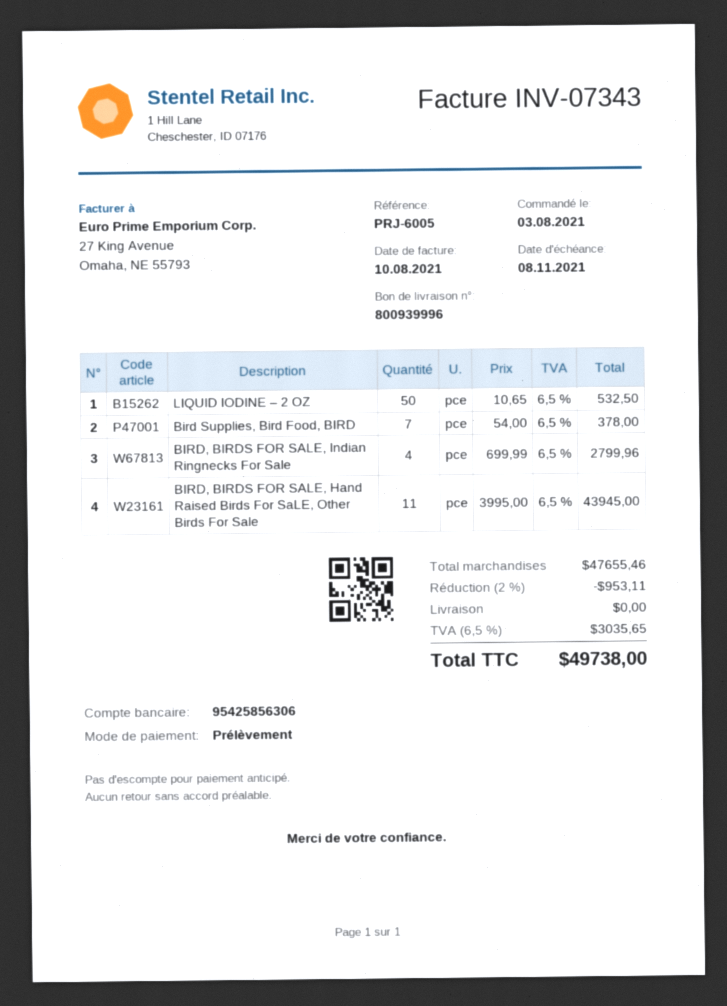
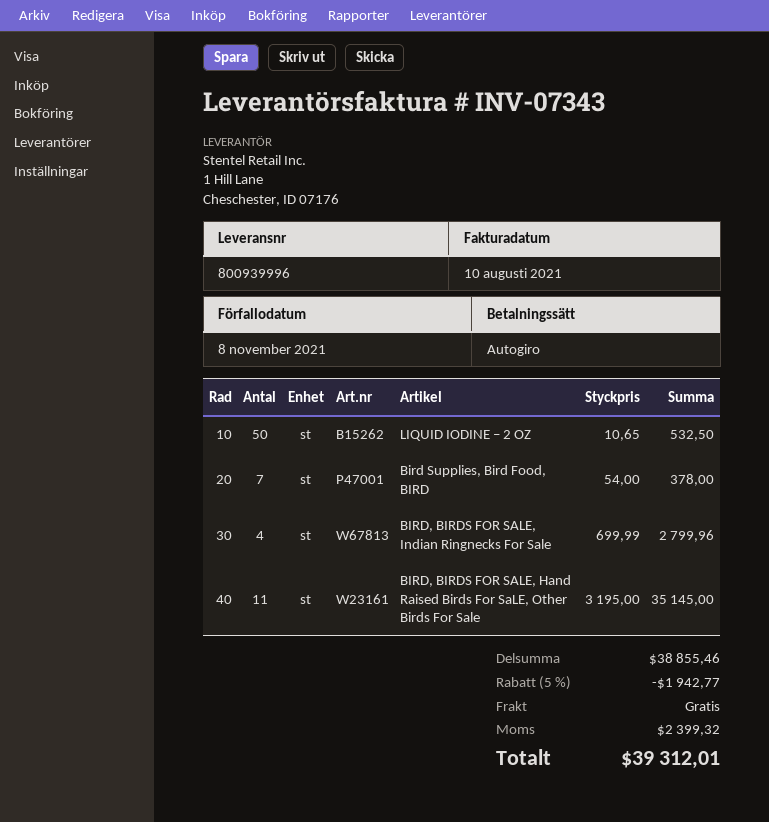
BIRD, BIRDS FOR SALE, Hand Raised Birds For SaLE, Other Birds For Sale: 11 x 3995.00 = 43945.00 -> 11 x 3195.00 = 35145.00
subtotal: 47655.46 -> 38855.46
discount: 2% = 953.11 -> 5% = 1942.77
tax: 3035.65 -> 2399.32
total: 49738.00 -> 39312.01

